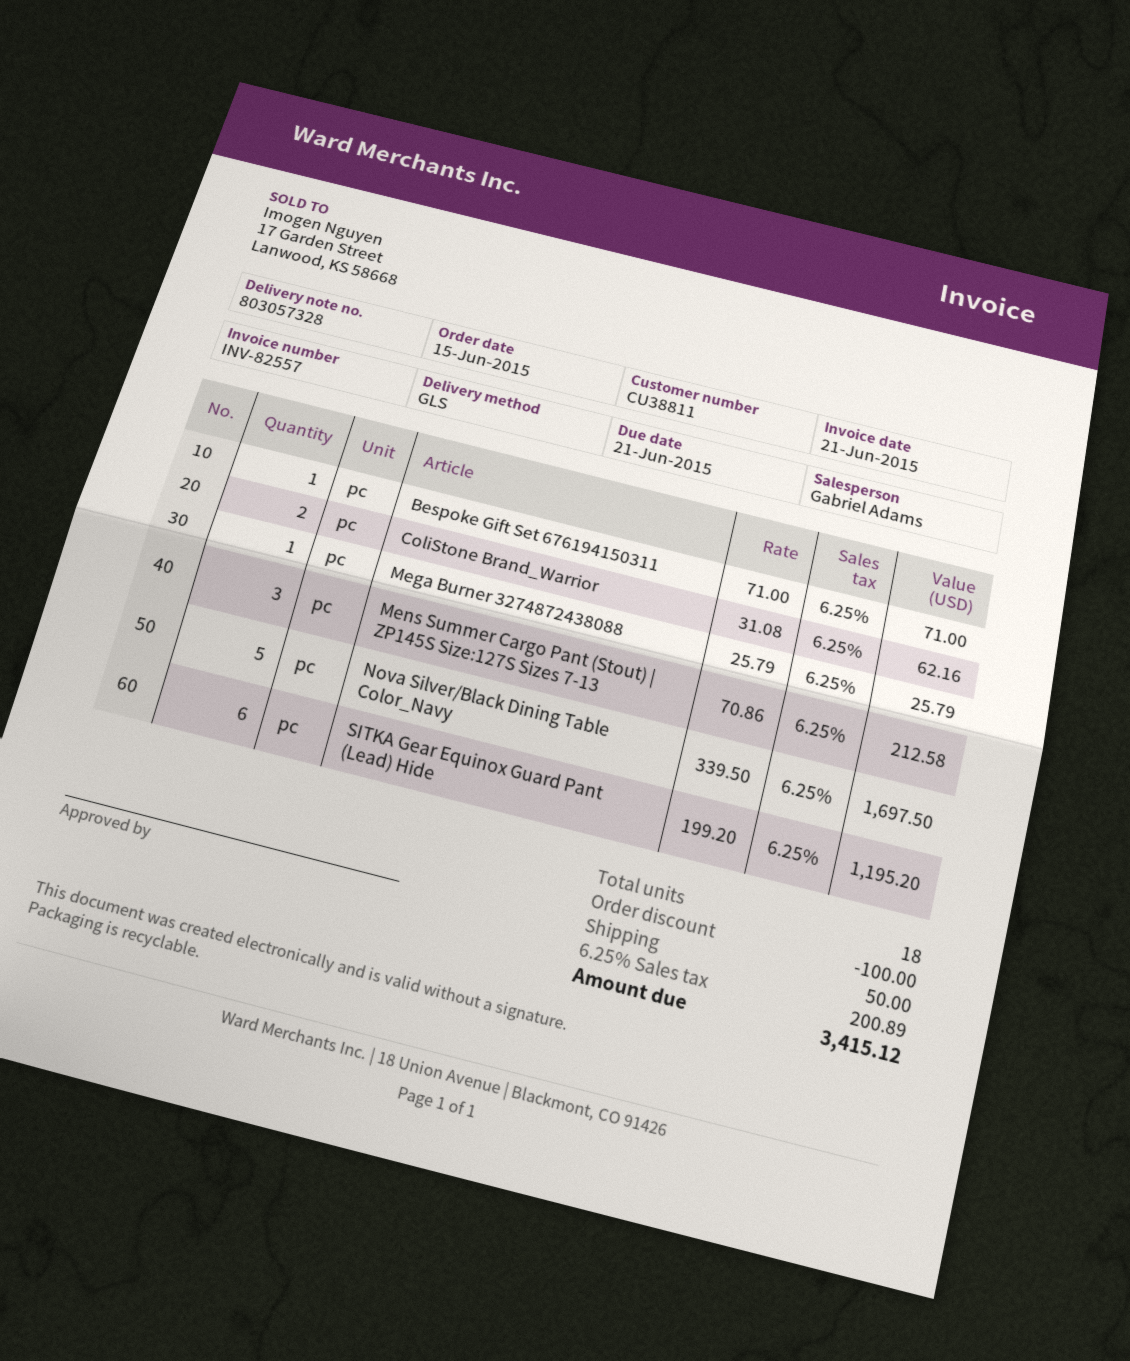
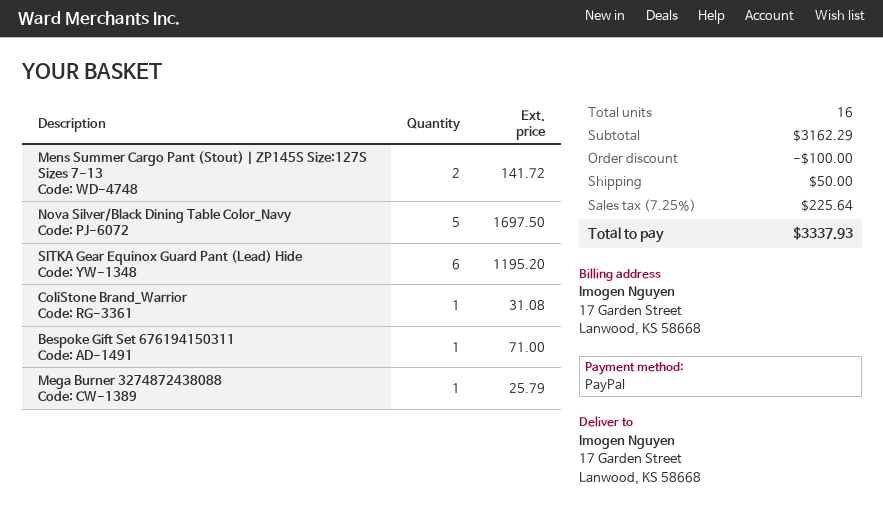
ColiStone Brand_Warrior: 2 for 62.16 -> 1 for 31.08
Mens Summer Cargo Pant (Stout) | ZP145S Size:127S Sizes 7-13: 3 for 212.58 -> 2 for 141.72
total quantity: 18 -> 16
tax: 6.25% = 200.89 -> 7.25% = 225.64
total: 3415.12 -> 3337.93

